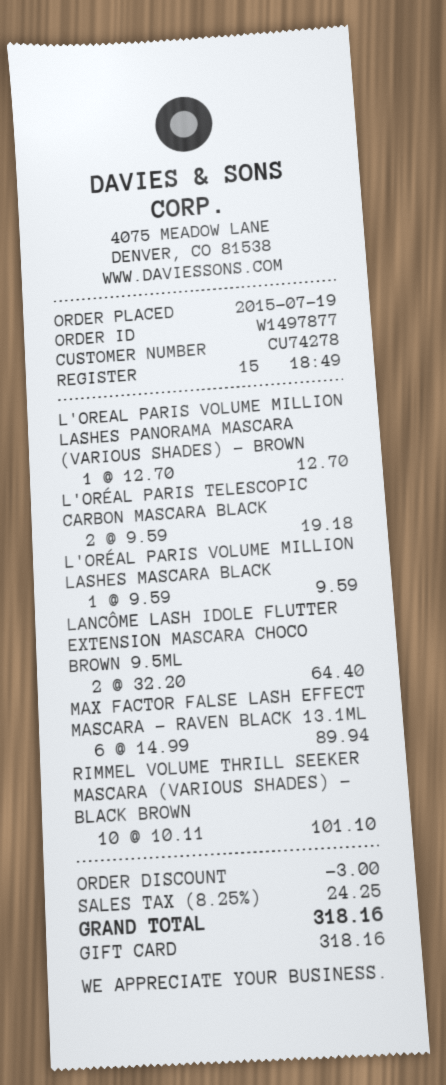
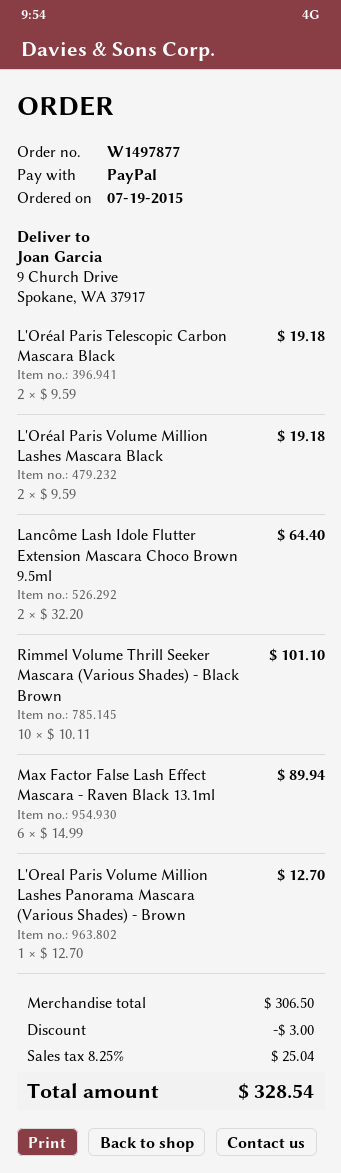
payment method: gift card -> PayPal
L'ORÉAL PARIS VOLUME MILLION LASHES MASCARA BLACK: 1 x 9.59 = 9.59 -> 2 x 9.59 = 19.18
tax: 8.25% = 24.25 -> 8.25% = 25.04
total: 318.16 -> 328.54

